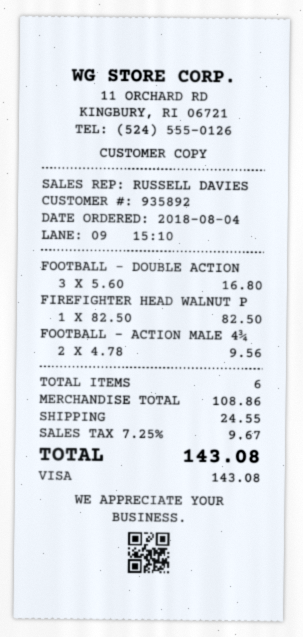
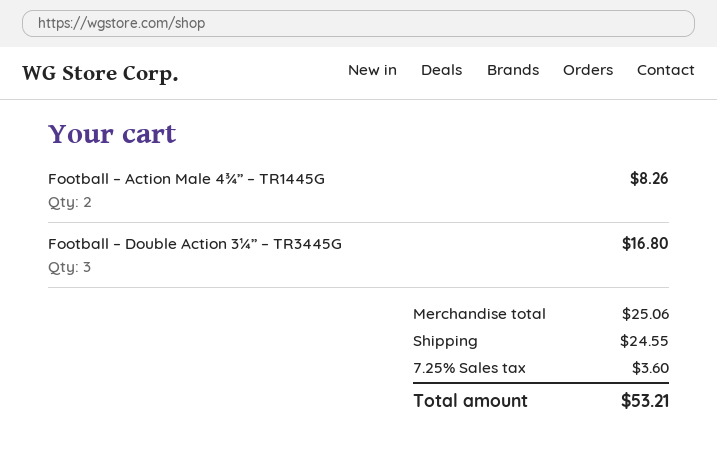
FIREFIGHTER HEAD WALNUT P: 1 for 82.50 -> none
FOOTBALL – ACTION MALE 4¾: 2 for 9.56 -> 2 for 8.26
subtotal: 108.86 -> 25.06
tax: 7.25% = 9.67 -> 7.25% = 3.60
total: 143.08 -> 53.21

